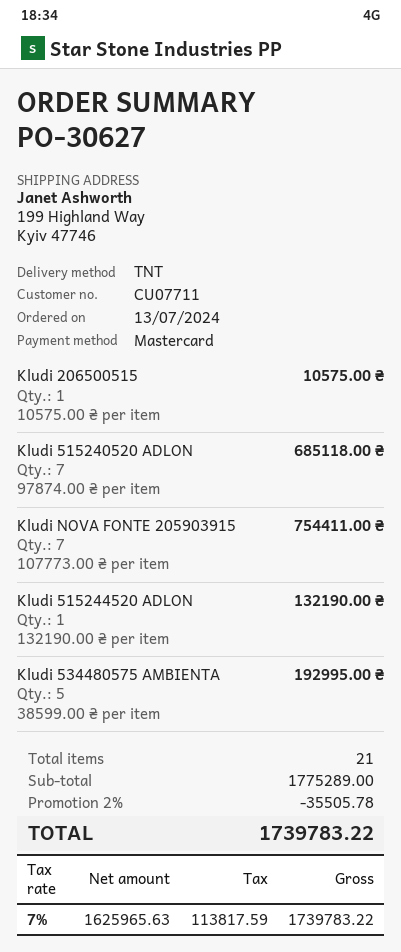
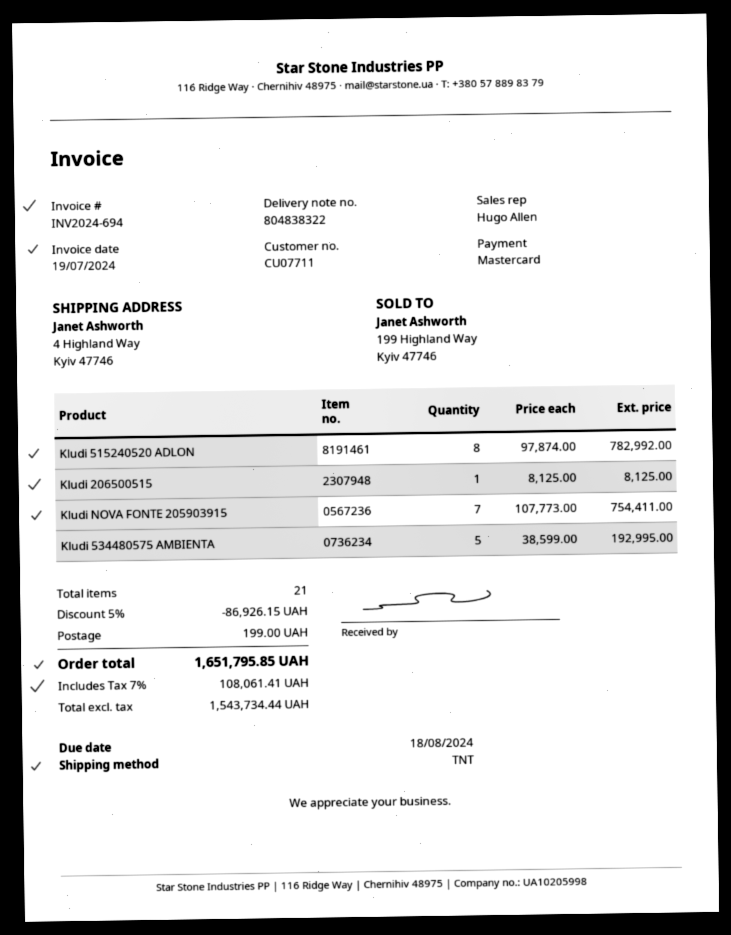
ship to: 199 Highland Way, Kyiv 47746 -> 4 Highland Way, Kyiv 47746
Kludi 206500515: 1 x 10575.00 = 10575.00 -> 1 x 8125.00 = 8125.00
Kludi 515240520 ADLON: 7 x 97874.00 = 685118.00 -> 8 x 97874.00 = 782992.00
Kludi 515244520 ADLON: 1 x 132190.00 = 132190.00 -> none
discount: 2% = 35505.78 -> 5% = 86926.15
shipping: none -> 199.00
net: 1625965.63 -> 1543734.44
tax: 7% = 113817.59 -> 7% = 108061.41
total: 1739783.22 -> 1651795.85

